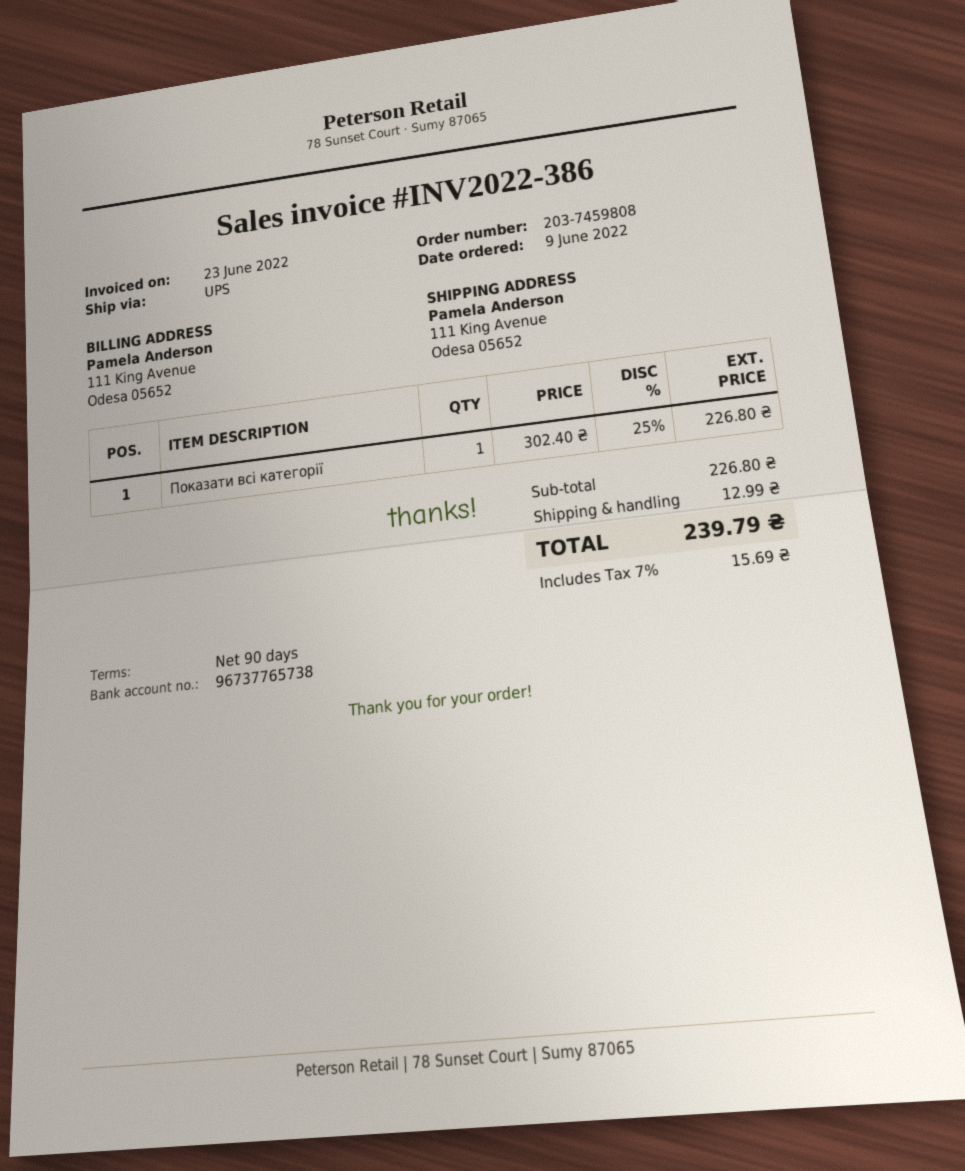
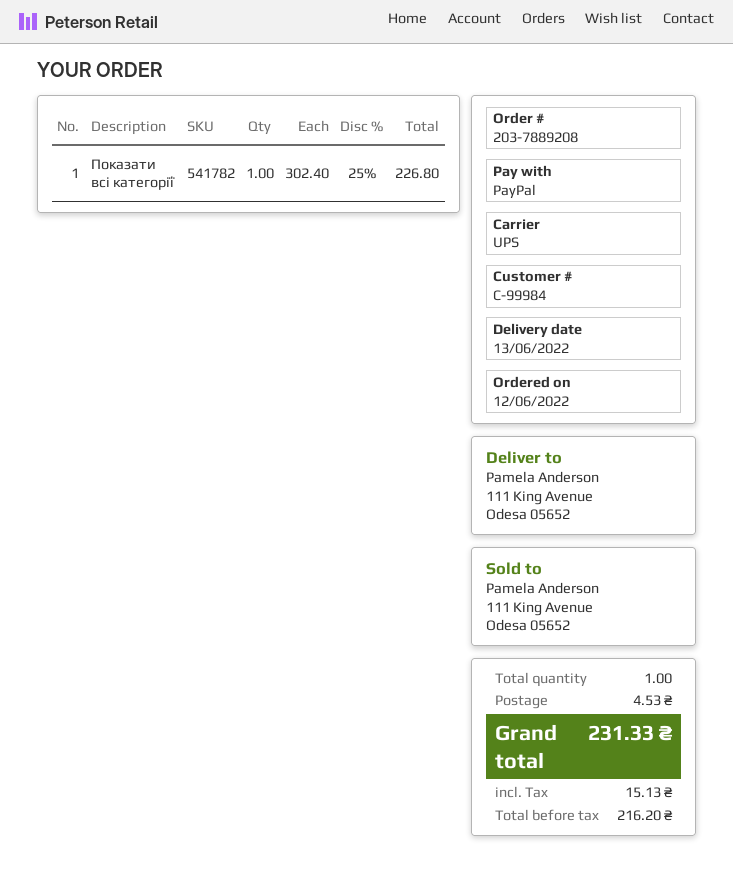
order number: 203-7459808 -> 203-7889208
order date: 2022-06-09 -> 2022-06-12
shipping: 12.99 -> 4.53
tax: 15.69 -> 15.13
total: 239.79 -> 231.33

